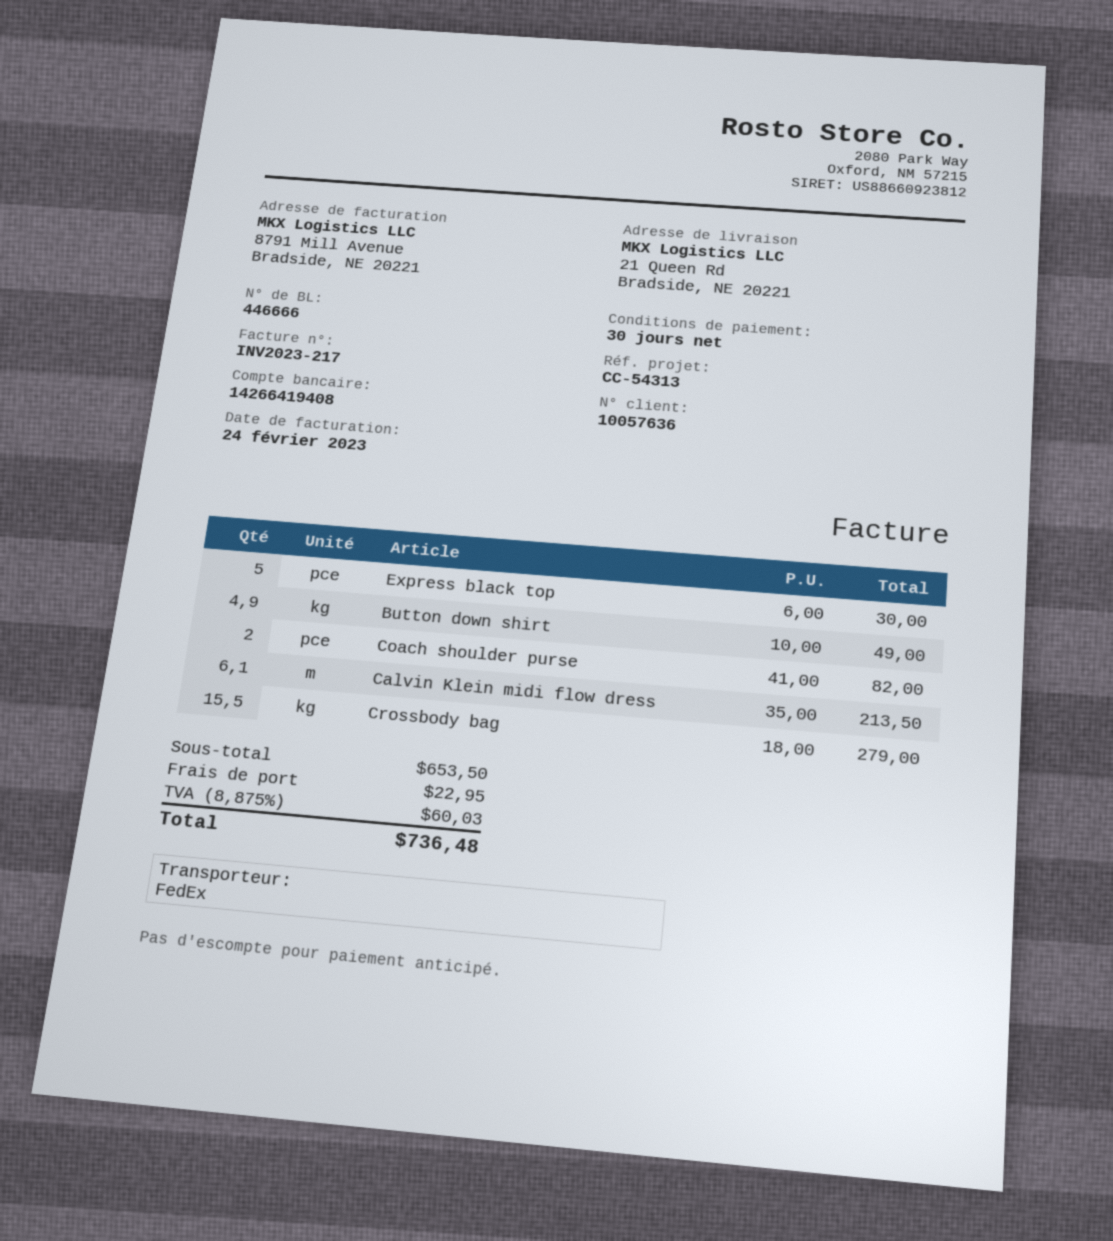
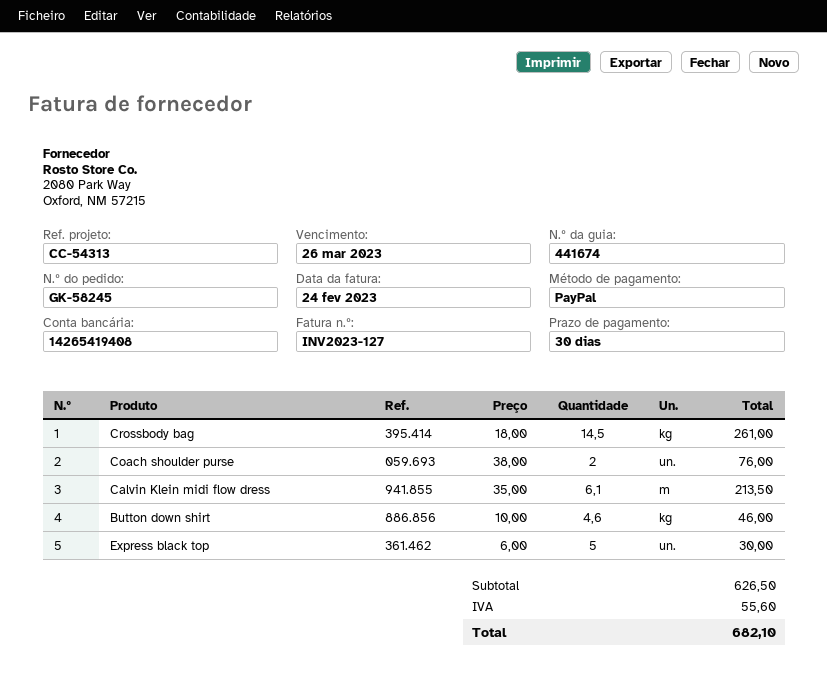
delivery note number: 446666 -> 441674
invoice number: INV2023-217 -> INV2023-127
bank account: 14266419408 -> 14265419408
Button down shirt: 4.9 x 10.00 = 49.00 -> 4.6 x 10.00 = 46.00
Coach shoulder purse: 2 x 41.00 = 82.00 -> 2 x 38.00 = 76.00
Crossbody bag: 15.5 x 18.00 = 279.00 -> 14.5 x 18.00 = 261.00
subtotal: 653.50 -> 626.50
shipping: 22.95 -> none
tax: 60.03 -> 55.60
total: 736.48 -> 682.10

